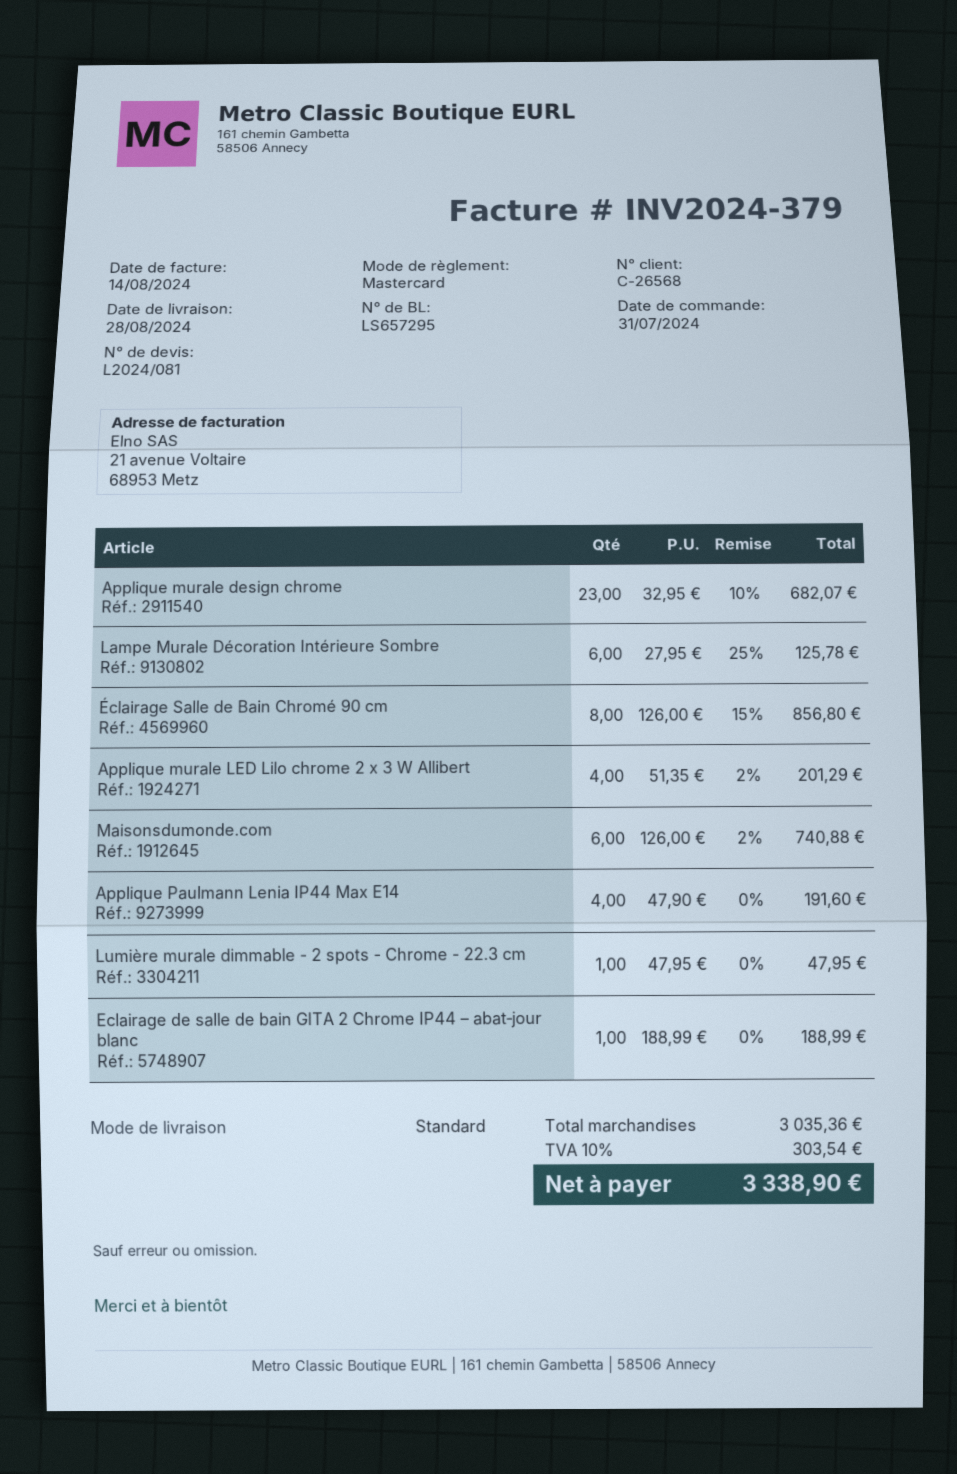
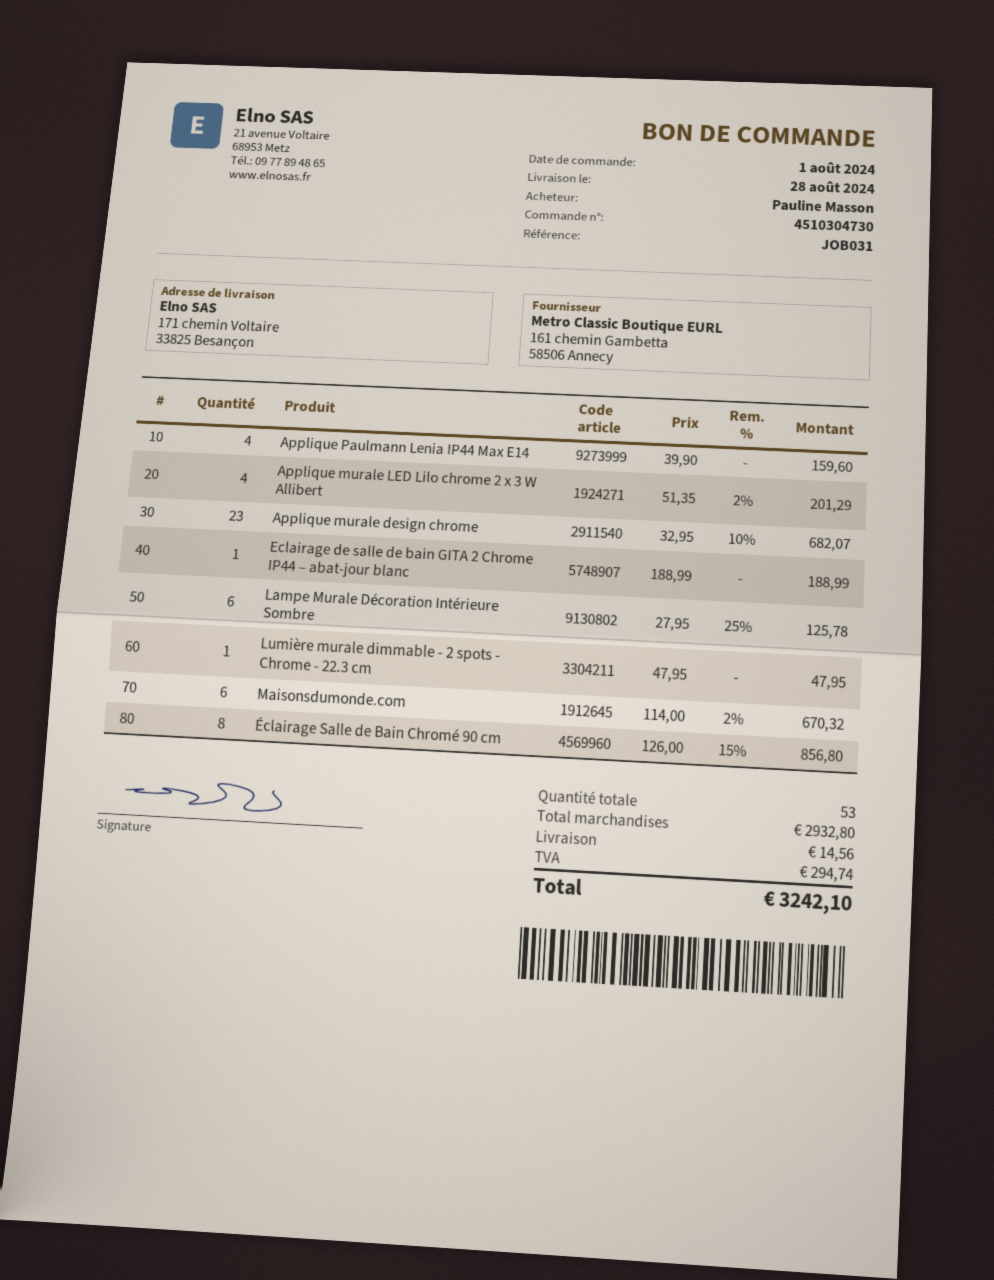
order date: 2024-07-31 -> 2024-08-01
Maisonsdumonde.com: 6 x 126.00 - 2% = 740.88 -> 6 x 114.00 - 2% = 670.32
Applique Paulmann Lenia IP44 Max E14: 4 x 47.90 = 191.60 -> 4 x 39.90 = 159.60
subtotal: 3035.36 -> 2932.80
shipping: none -> 14.56
tax: 303.54 -> 294.74
total: 3338.90 -> 3242.10

